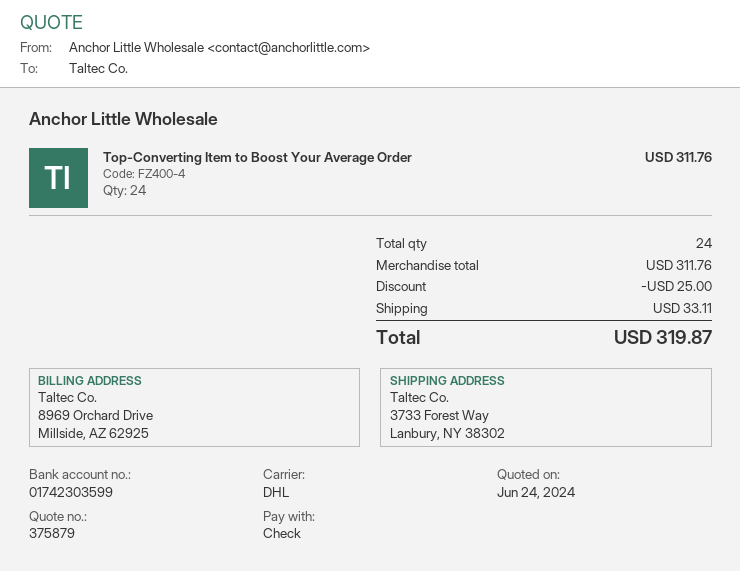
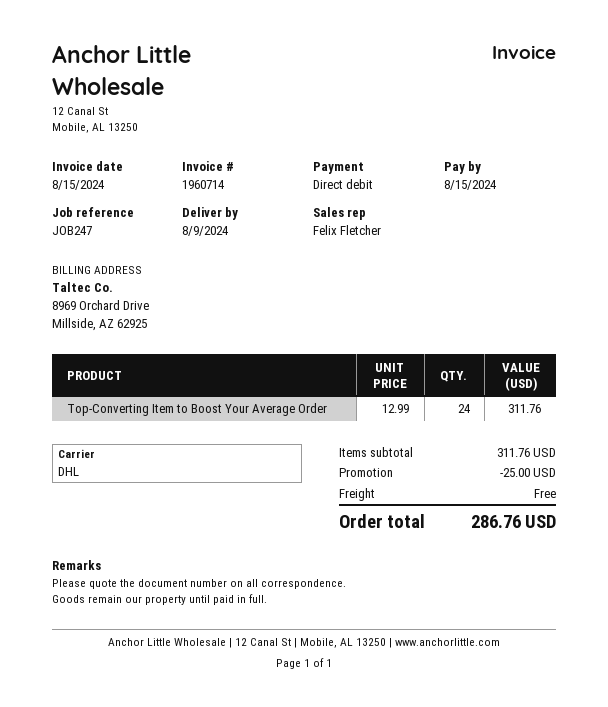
payment method: cheque -> direct debit
shipping: 33.11 -> 0.00
total: 319.87 -> 286.76

